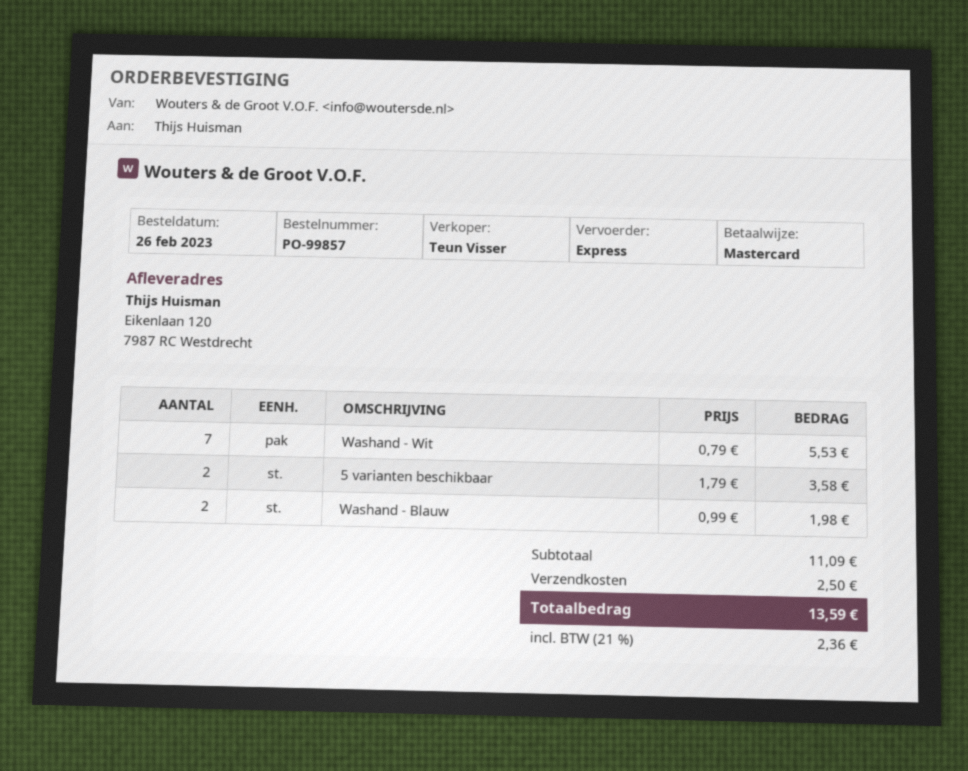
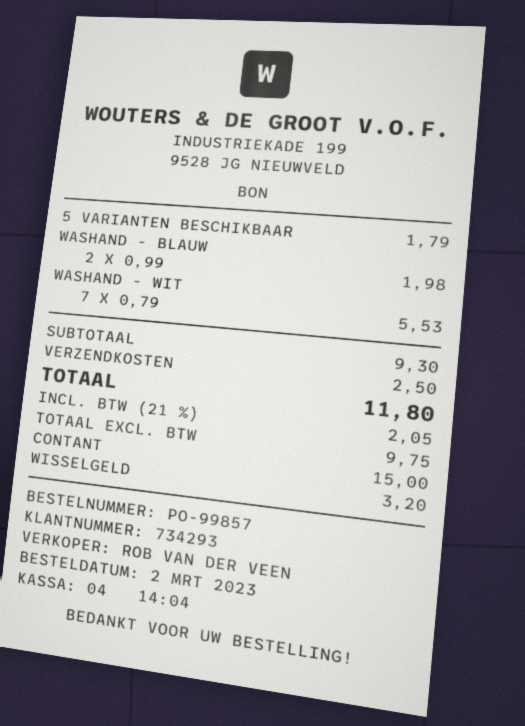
order date: 2023-02-26 -> 2023-03-02
sales rep: Teun Visser -> ROB VAN DER VEEN
payment method: Mastercard -> cash
5 varianten beschikbaar: 2 x 1.79 = 3.58 -> 1 x 1.79 = 1.79
subtotal: 11.09 -> 9.30
tax: 21% = 2.36 -> 21% = 2.05
total: 13.59 -> 11.80

